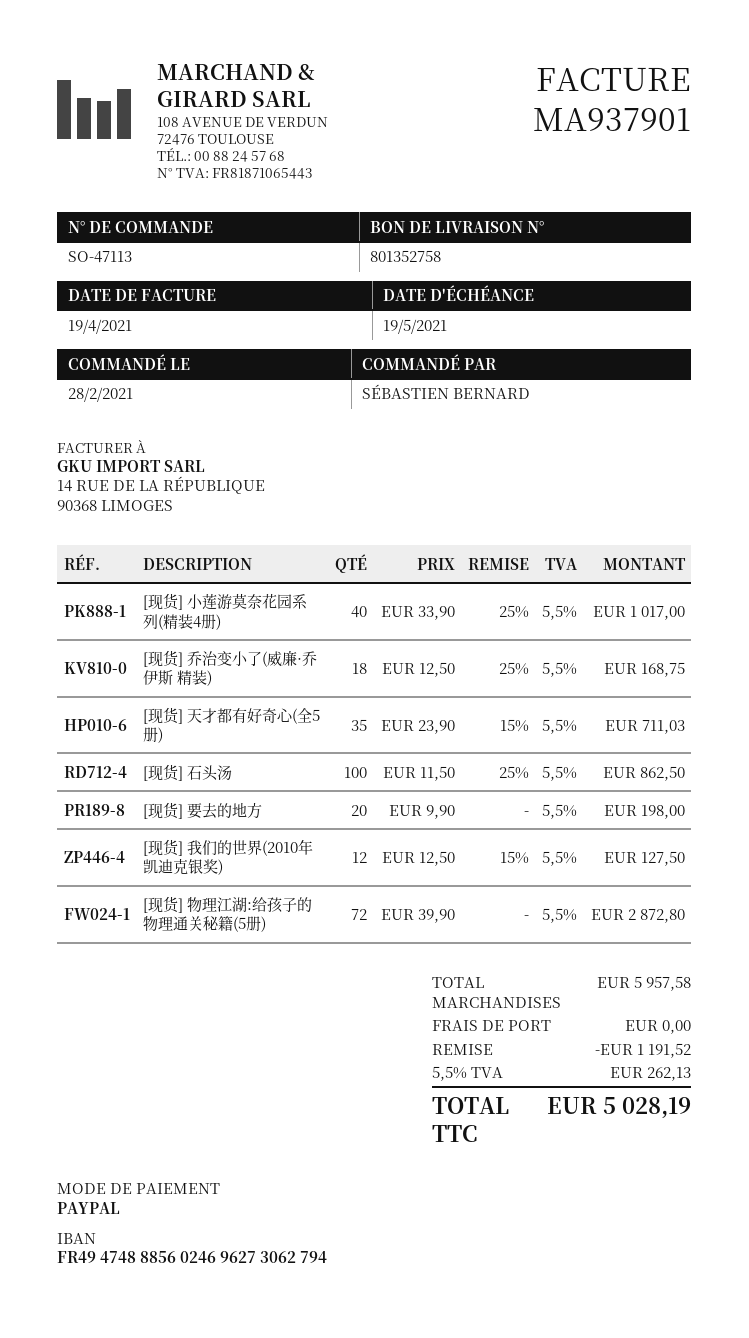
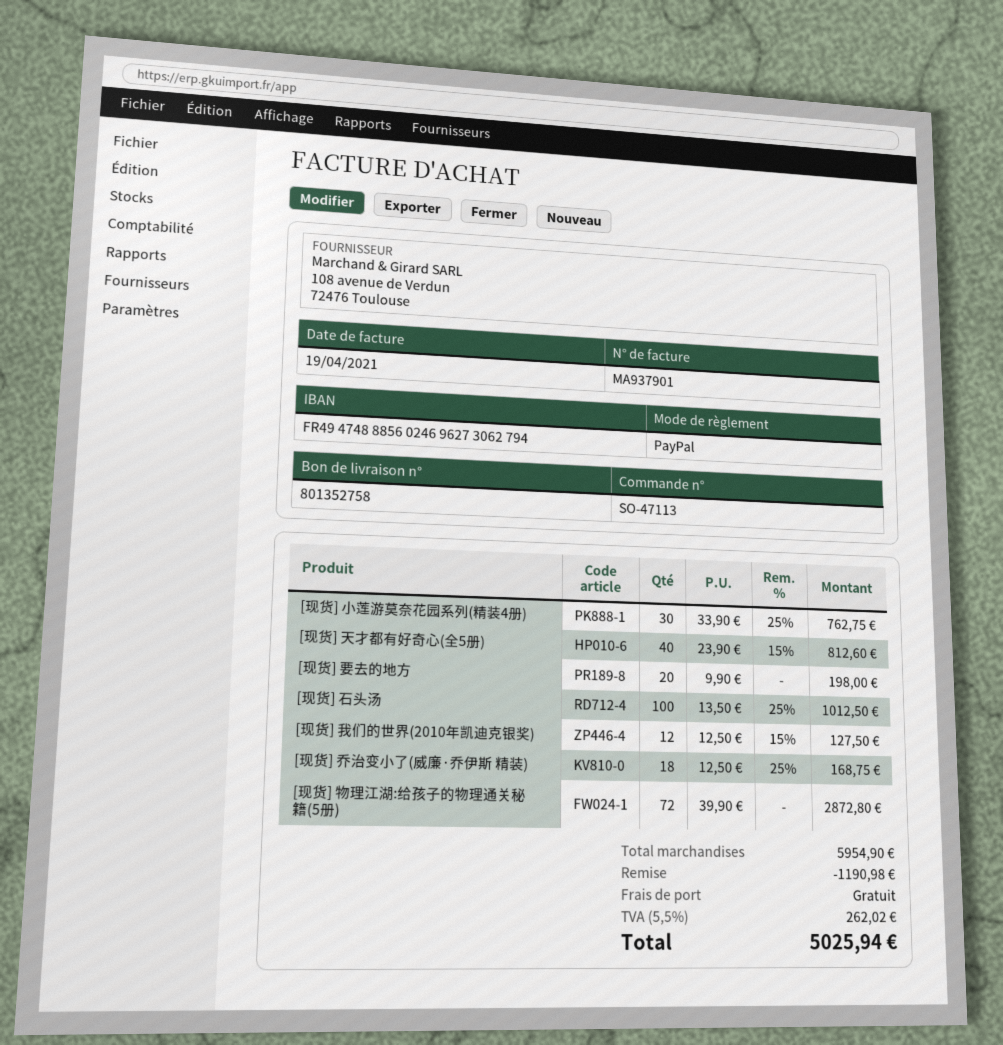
[现货] 小莲游莫奈花园系列(精装4册): 40 x 33.90 - 25% = 1017.00 -> 30 x 33.90 - 25% = 762.75
[现货] 天才都有好奇心(全5册): 35 x 23.90 - 15% = 711.03 -> 40 x 23.90 - 15% = 812.60
[现货] 石头汤: 100 x 11.50 - 25% = 862.50 -> 100 x 13.50 - 25% = 1012.50
subtotal: 5957.58 -> 5954.90
discount: 1191.52 -> 1190.98
tax: 5.5% = 262.13 -> 5.5% = 262.02
total: 5028.19 -> 5025.94

